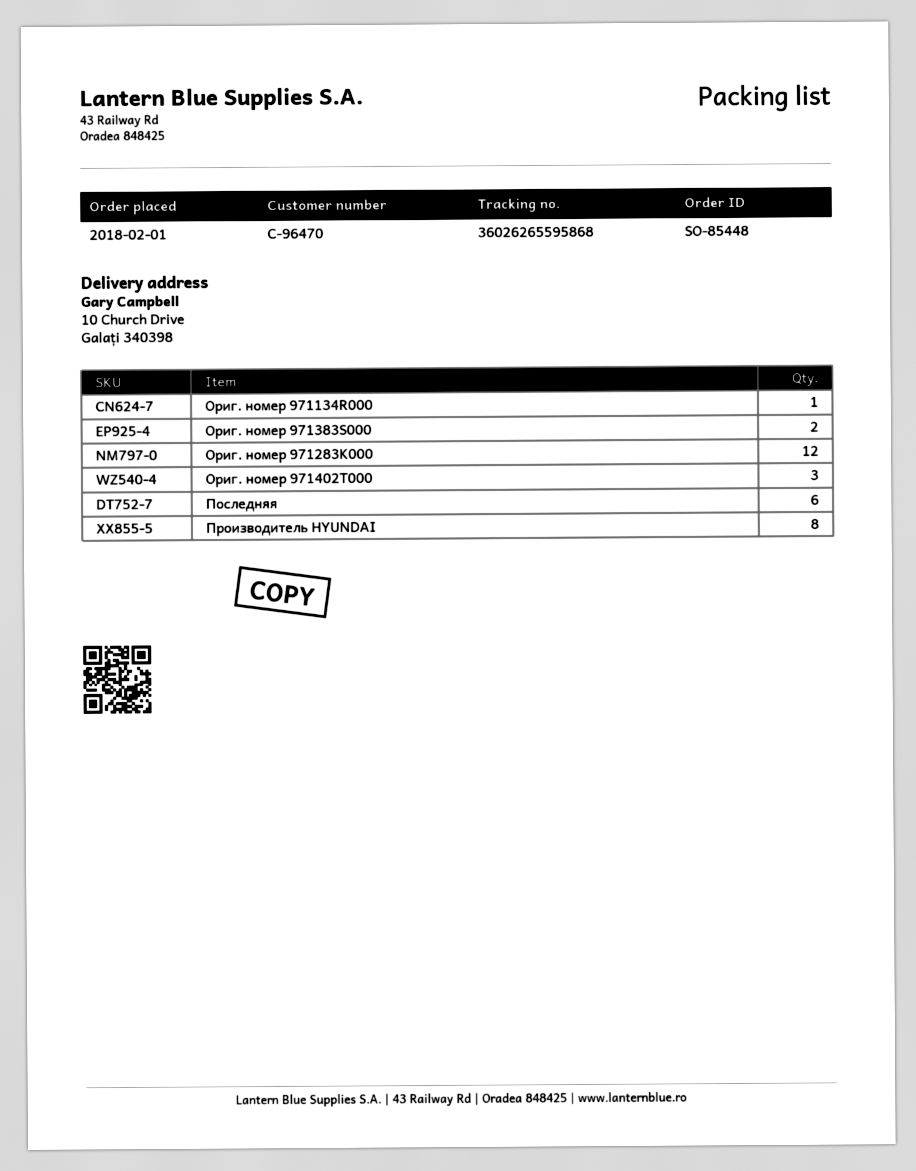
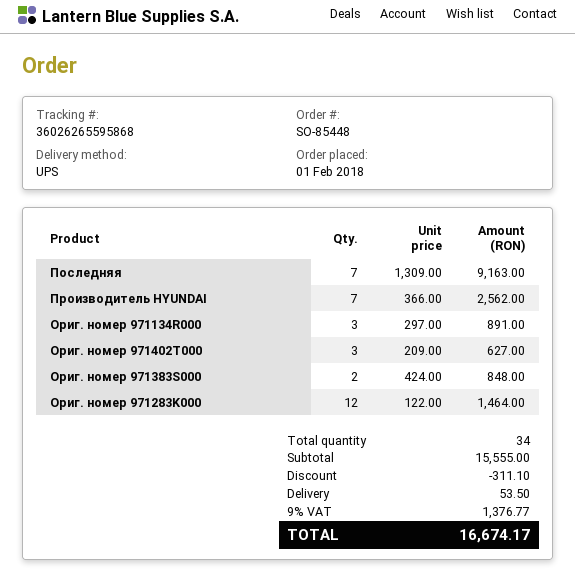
Ориг. номер 971134R000: 1 -> 3
Последняя: 6 -> 7
Производитель HYUNDAI: 8 -> 7

